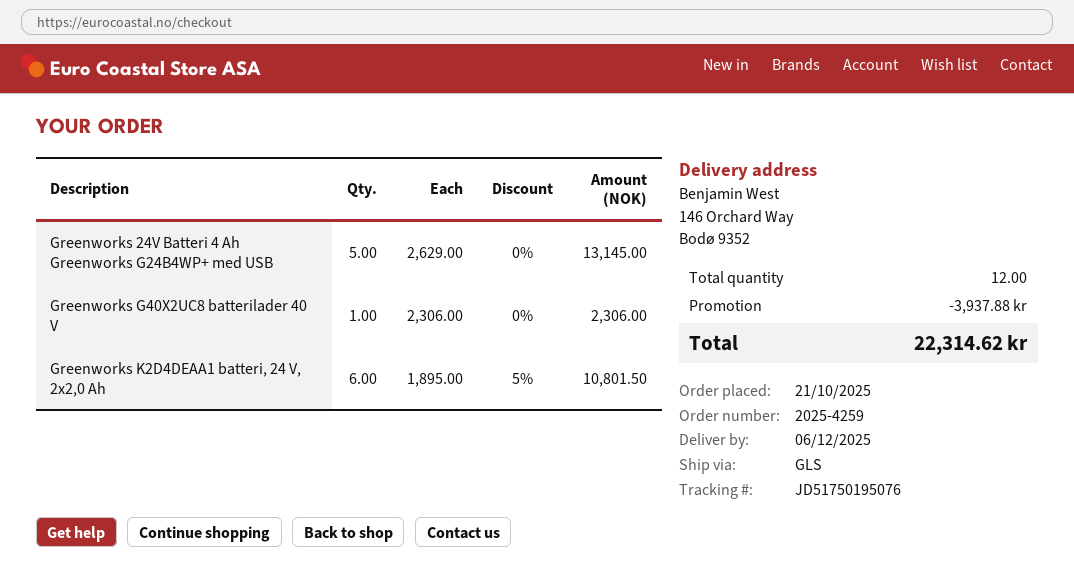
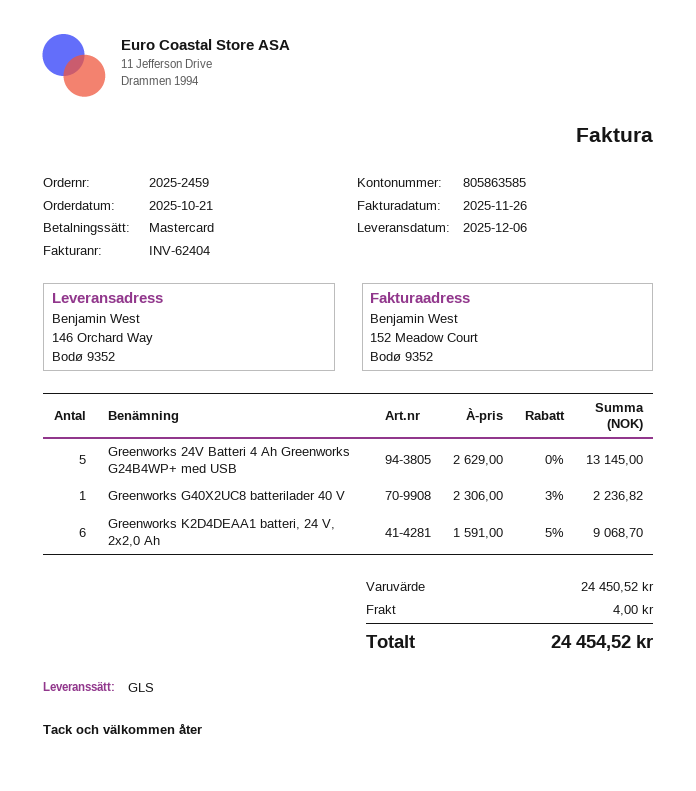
order number: 2025-4259 -> 2025-2459
Greenworks G40X2UC8 batterilader 40 V: 1 x 2306.00 = 2306.00 -> 1 x 2306.00 - 3% = 2236.82
Greenworks K2D4DEAA1 batteri, 24 V, 2x2,0 Ah: 6 x 1895.00 - 5% = 10801.50 -> 6 x 1591.00 - 5% = 9068.70
discount: 3937.88 -> none
shipping: none -> 4.00
total: 22314.62 -> 24454.52

